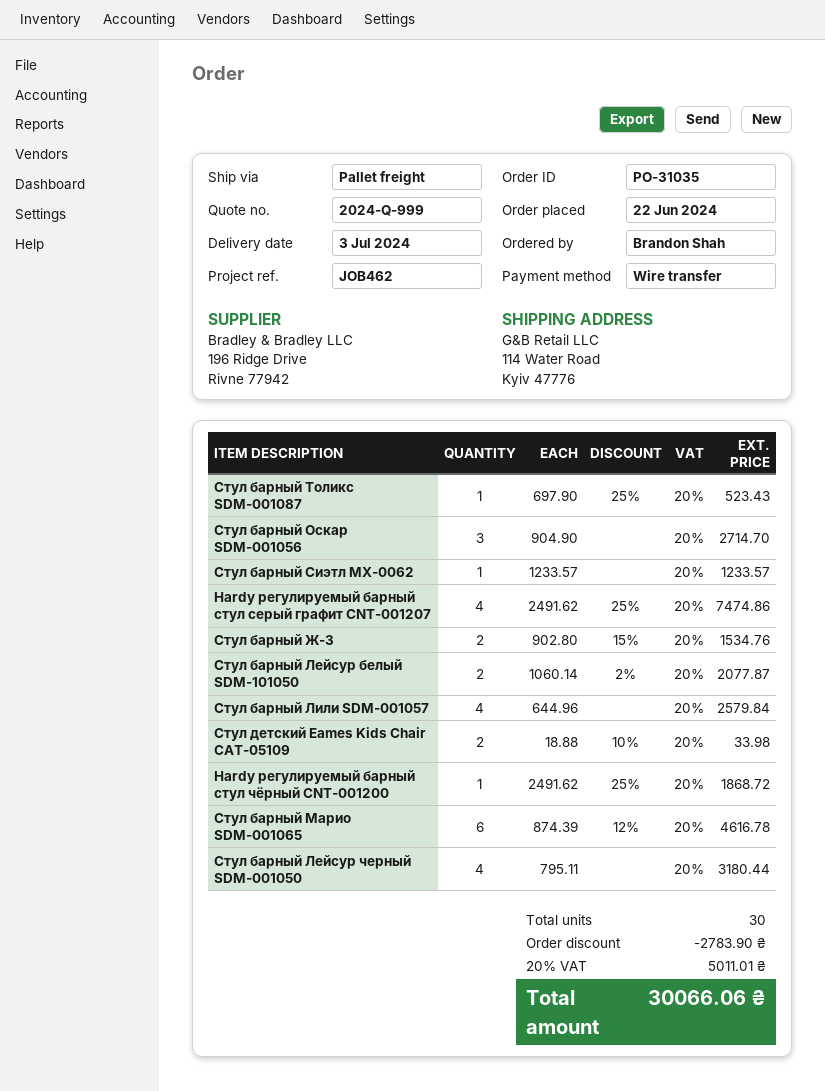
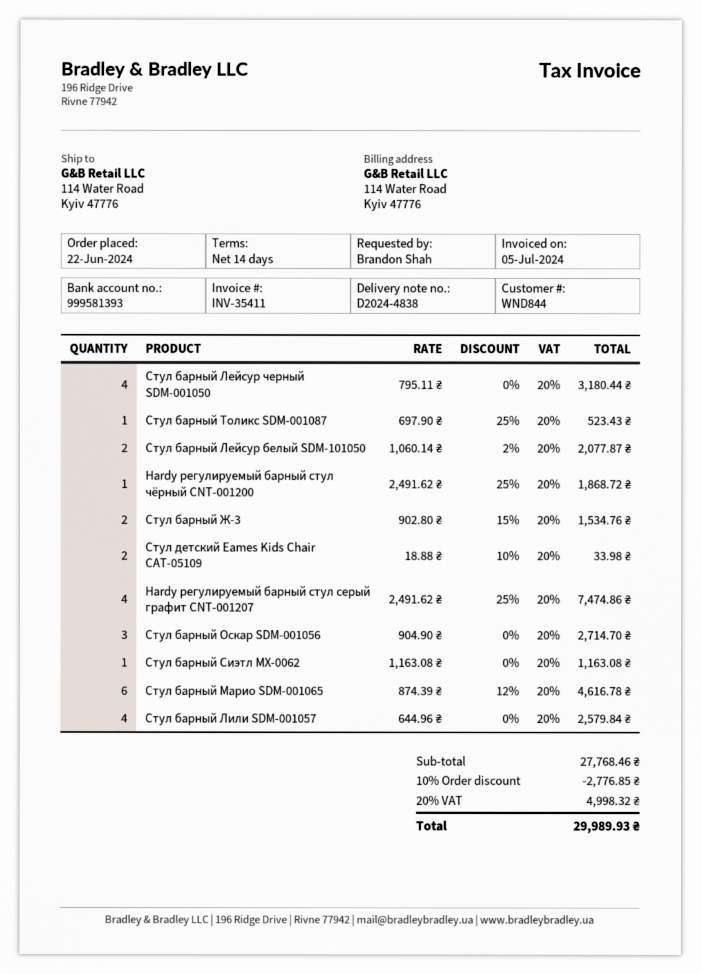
Стул барный Сиэтл MX-0062: 1 x 1233.57 = 1233.57 -> 1 x 1163.08 = 1163.08
discount: 2783.90 -> 2776.85
tax: 20% = 5011.01 -> 20% = 4998.32
total: 30066.06 -> 29989.93

